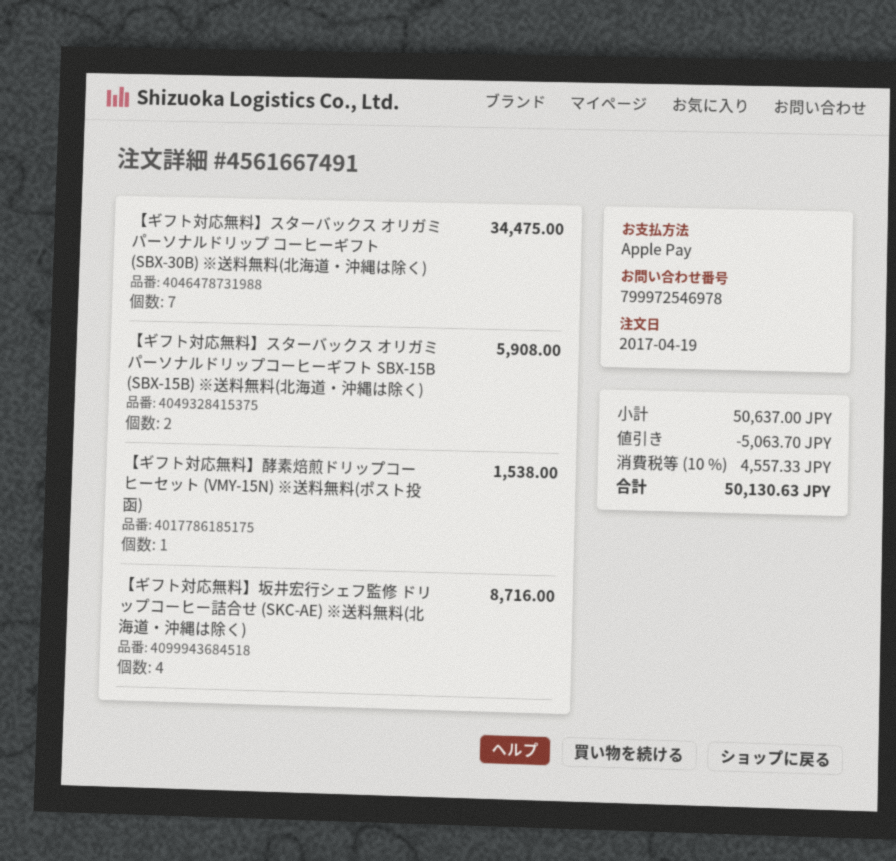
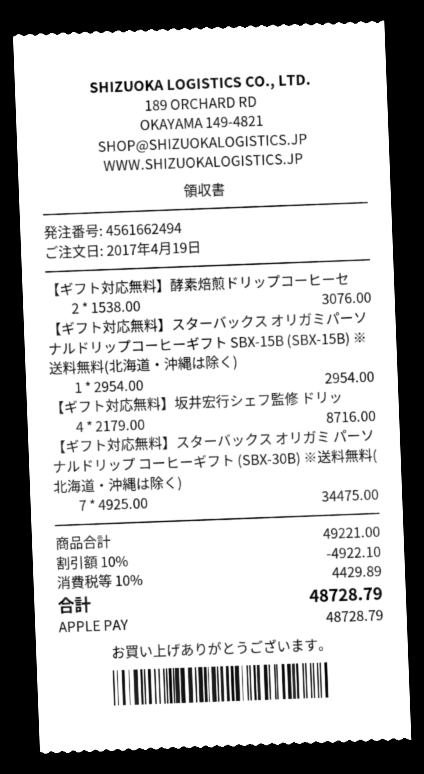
order number: 4561667491 -> 4561662494
【ギフト対応無料】スターバックス オリガミパーソナルドリップコーヒーギフト SBX-15B (SBX-15B) ※送料無料(北海道・沖縄は除く): 2 for 5908.00 -> 1 for 2954.00
【ギフト対応無料】酵素焙煎ドリップコーヒーセット (VMY-15N) ※送料無料(ポスト投函): 1 for 1538.00 -> 2 for 3076.00
subtotal: 50637.00 -> 49221.00
discount: 5063.70 -> 4922.10
tax: 10% = 4557.33 -> 10% = 4429.89
total: 50130.63 -> 48728.79

